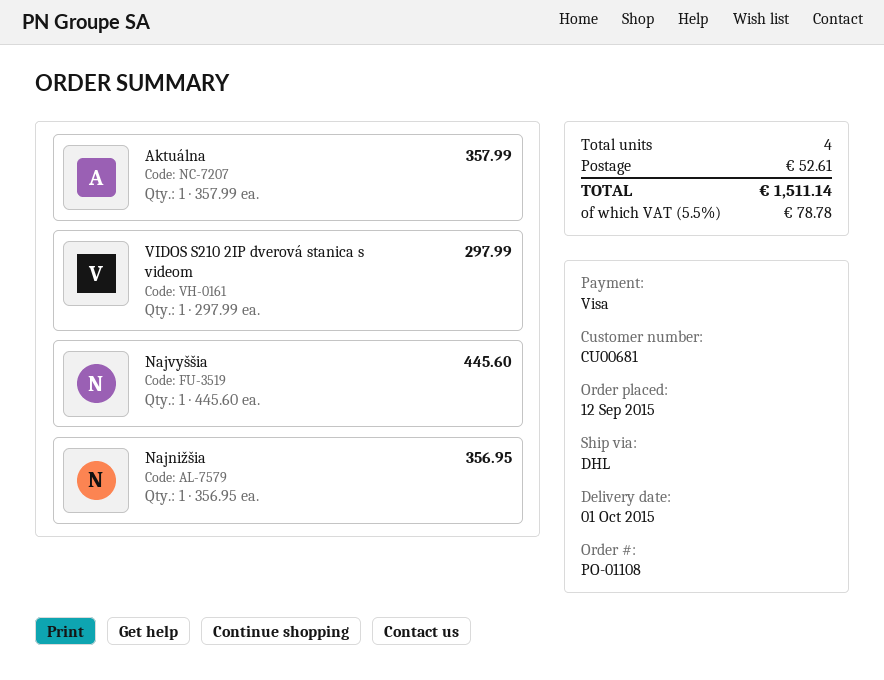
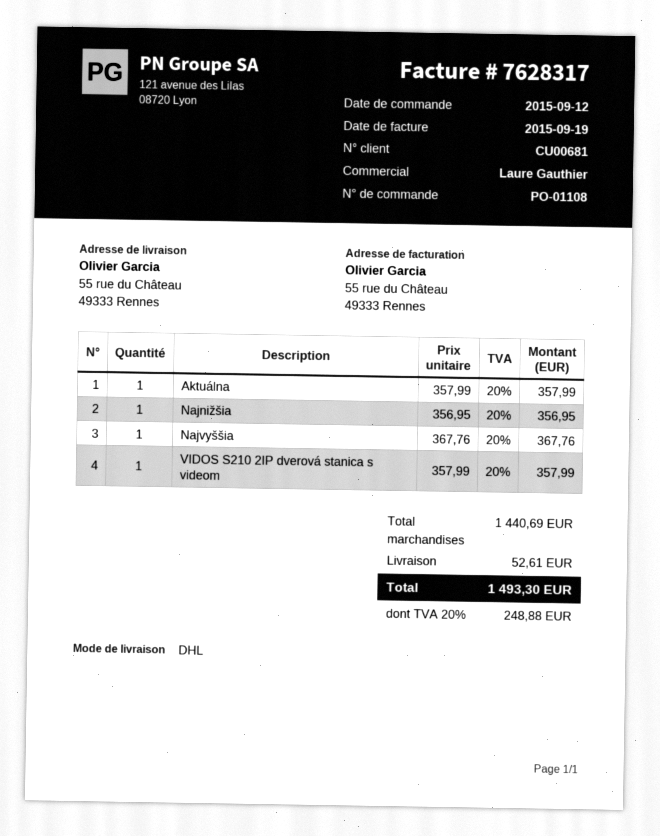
VIDOS S210 2IP dverová stanica s videom: 1 x 297.99 = 297.99 -> 1 x 357.99 = 357.99
Najvyššia: 1 x 445.60 = 445.60 -> 1 x 367.76 = 367.76
tax: 5.5% = 78.78 -> 20% = 248.88
total: 1511.14 -> 1493.30

